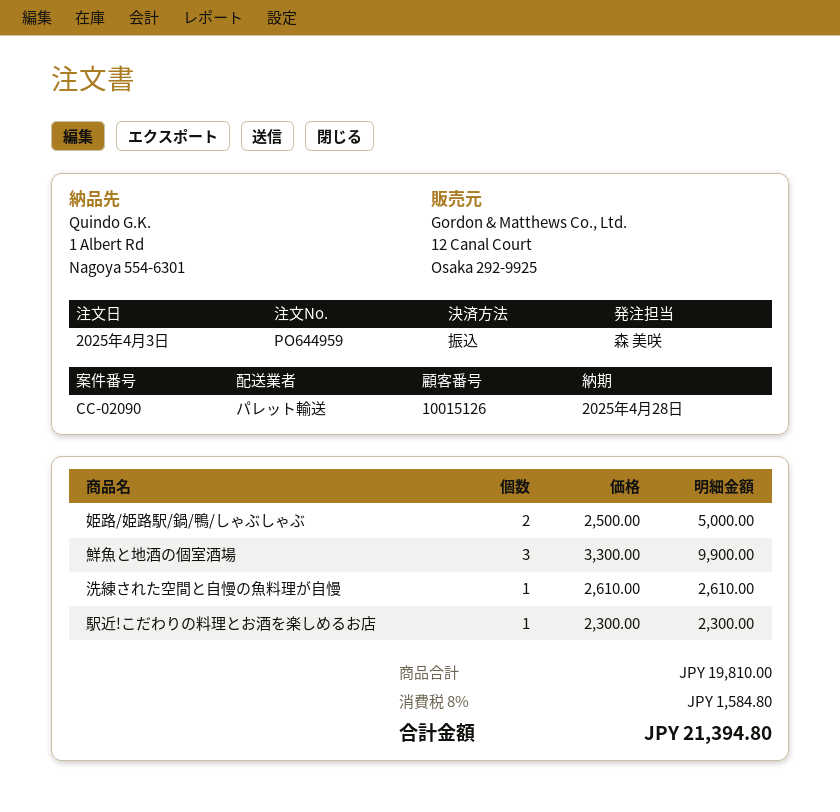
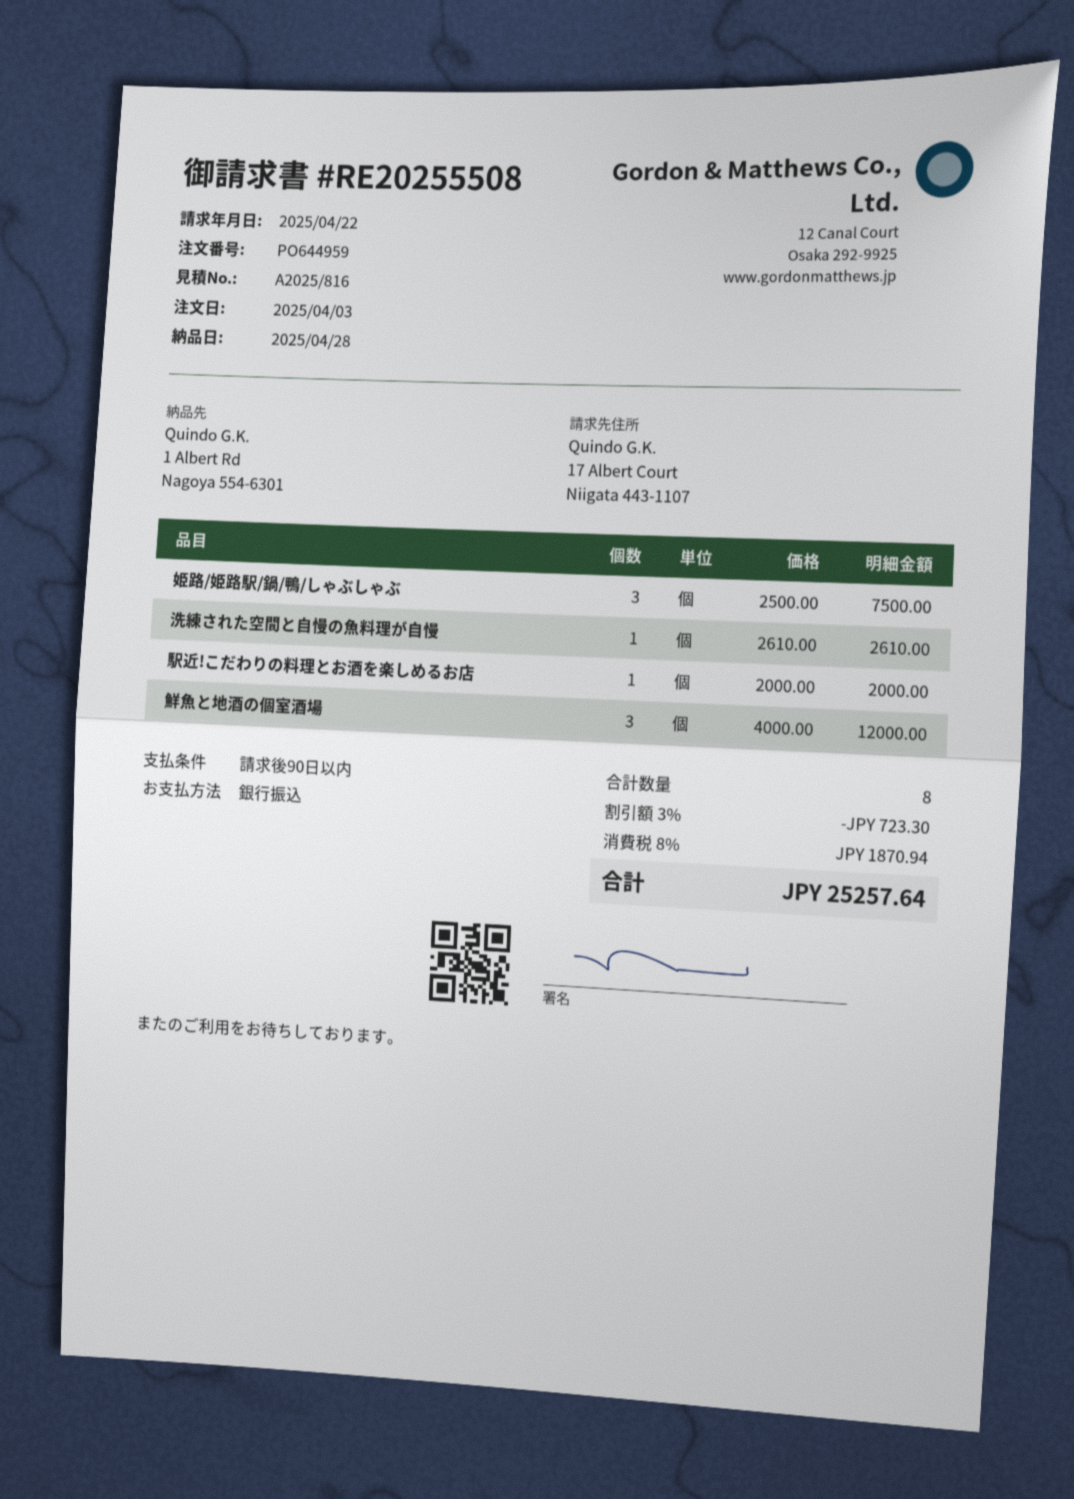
姫路/姫路駅/鍋/鴨/しゃぶしゃぶ: 2 x 2500.00 = 5000.00 -> 3 x 2500.00 = 7500.00
鮮魚と地酒の個室酒場: 3 x 3300.00 = 9900.00 -> 3 x 4000.00 = 12000.00
駅近!こだわりの料理とお酒を楽しめるお店: 1 x 2300.00 = 2300.00 -> 1 x 2000.00 = 2000.00
discount: none -> 3% = 723.30
tax: 8% = 1584.80 -> 8% = 1870.94
total: 21394.80 -> 25257.64

